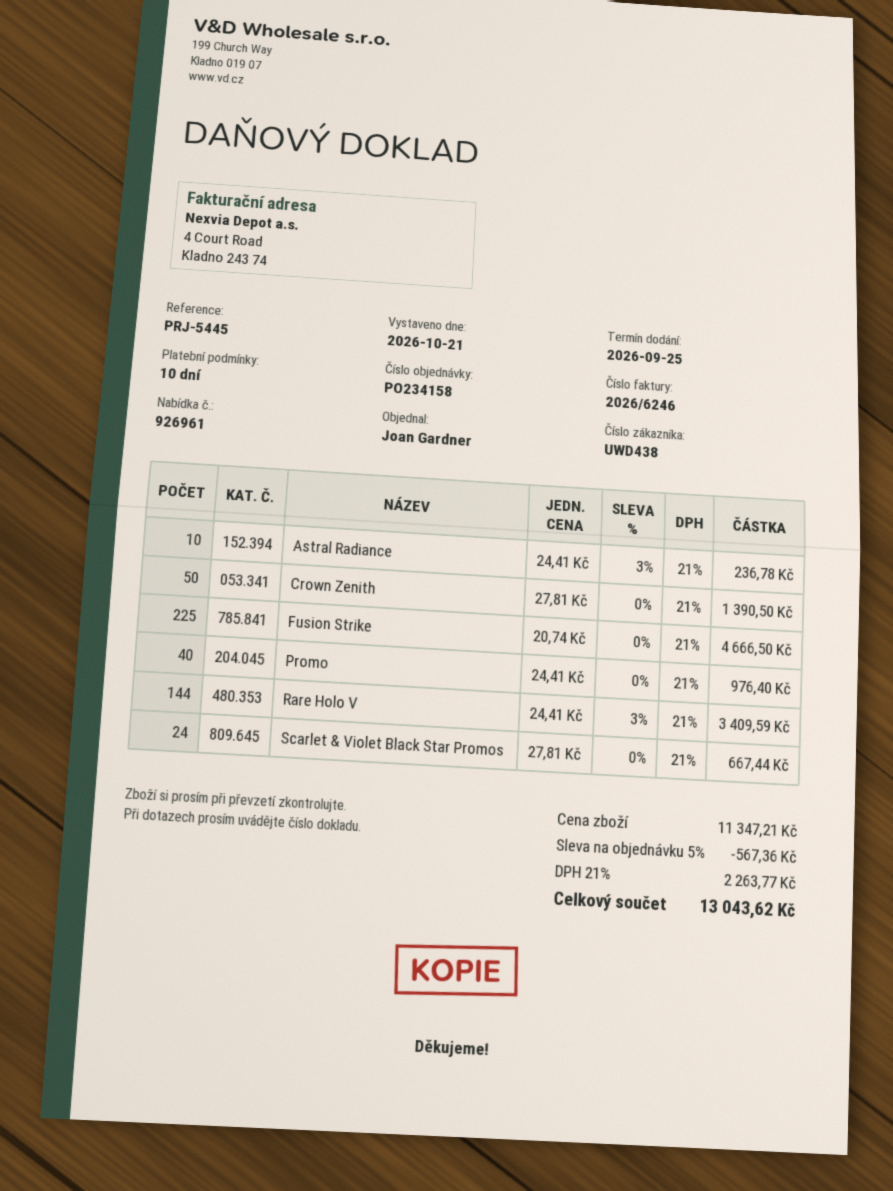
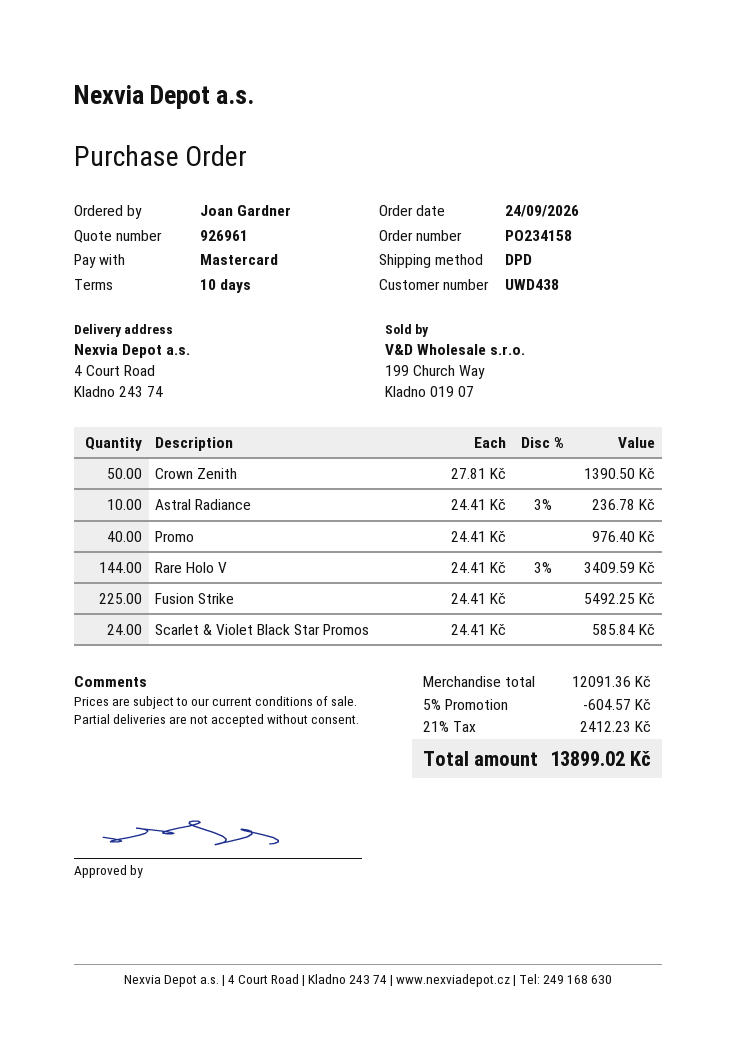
Fusion Strike: 225 x 20.74 = 4666.50 -> 225 x 24.41 = 5492.25
Scarlet & Violet Black Star Promos: 24 x 27.81 = 667.44 -> 24 x 24.41 = 585.84
subtotal: 11347.21 -> 12091.36
discount: 5% = 567.36 -> 5% = 604.57
tax: 21% = 2263.77 -> 21% = 2412.23
total: 13043.62 -> 13899.02

